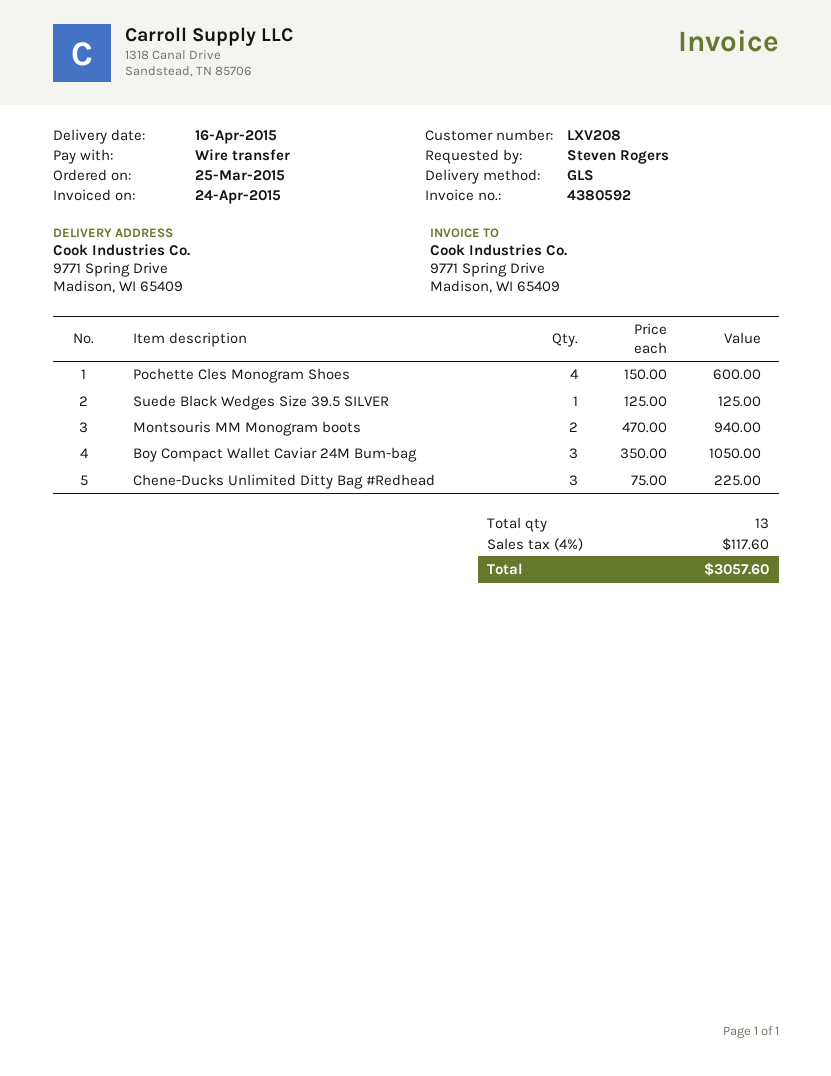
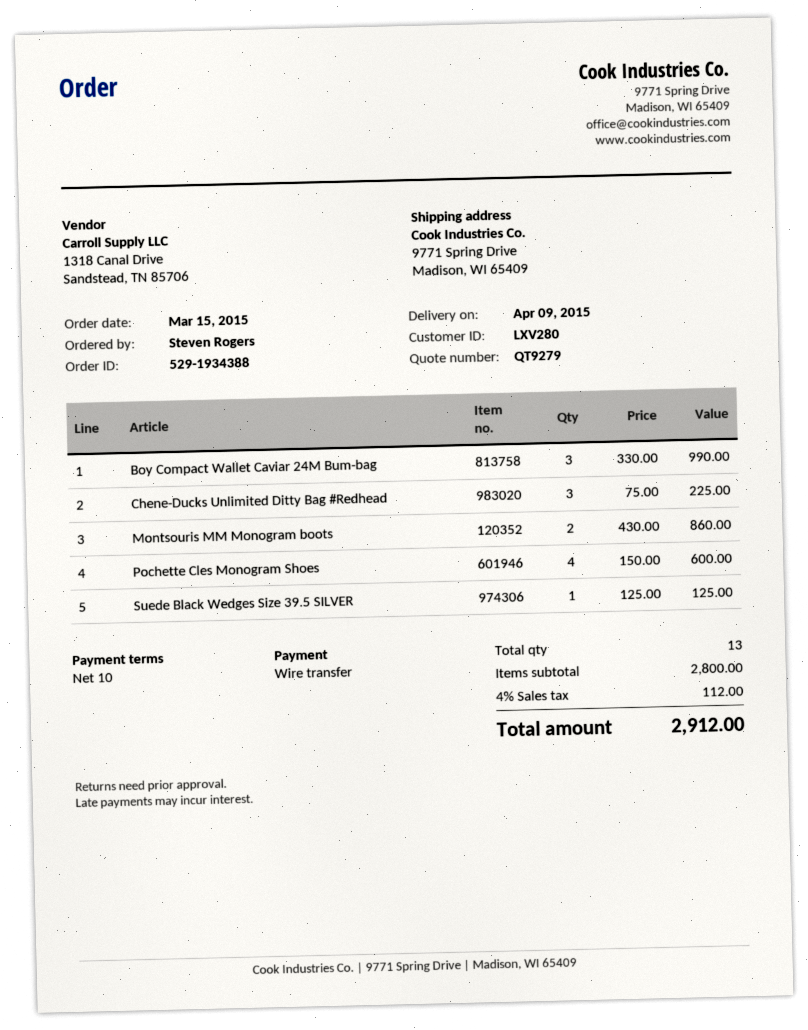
order date: 2015-03-25 -> 2015-03-15
delivery date: 2015-04-16 -> 2015-04-09
customer number: LXV208 -> LXV280
Montsouris MM Monogram boots: 2 x 470.00 = 940.00 -> 2 x 430.00 = 860.00
Boy Compact Wallet Caviar 24M Bum-bag: 3 x 350.00 = 1050.00 -> 3 x 330.00 = 990.00
tax: 4% = 117.60 -> 4% = 112.00
total: 3057.60 -> 2912.00

